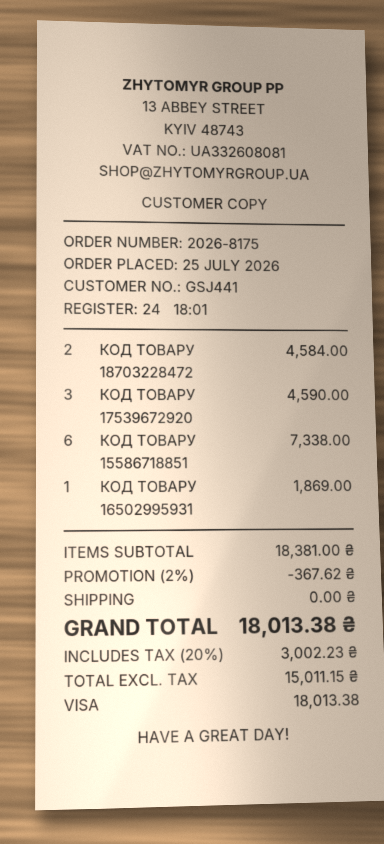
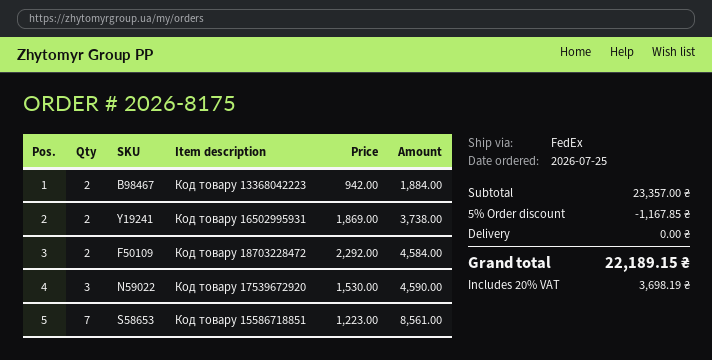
КОД ТОВАРУ 15586718851: 6 for 7338.00 -> 7 for 8561.00
КОД ТОВАРУ 16502995931: 1 for 1869.00 -> 2 for 3738.00
Код товару 13368042223: none -> 2 for 1884.00
subtotal: 18381.00 -> 23357.00
discount: 2% = 367.62 -> 5% = 1167.85
tax: 20% = 3002.23 -> 20% = 3698.19
total: 18013.38 -> 22189.15

